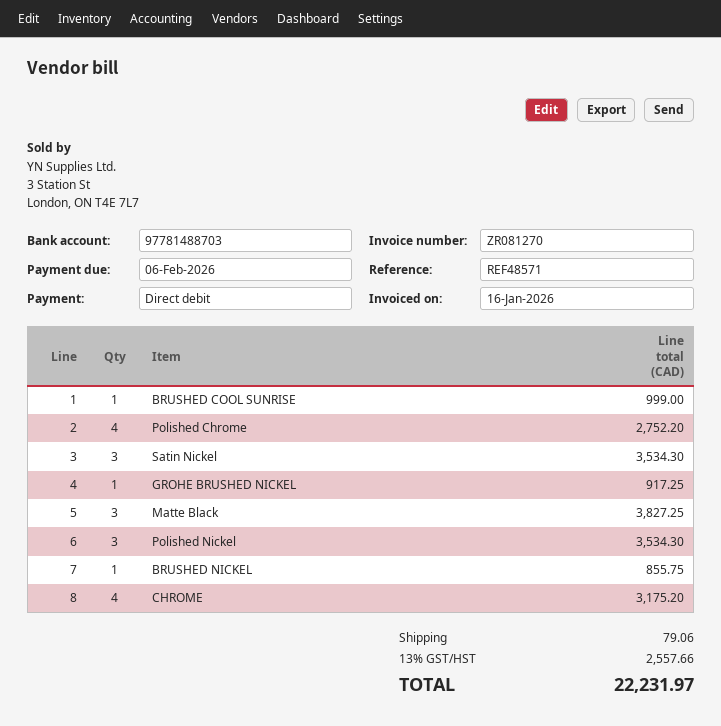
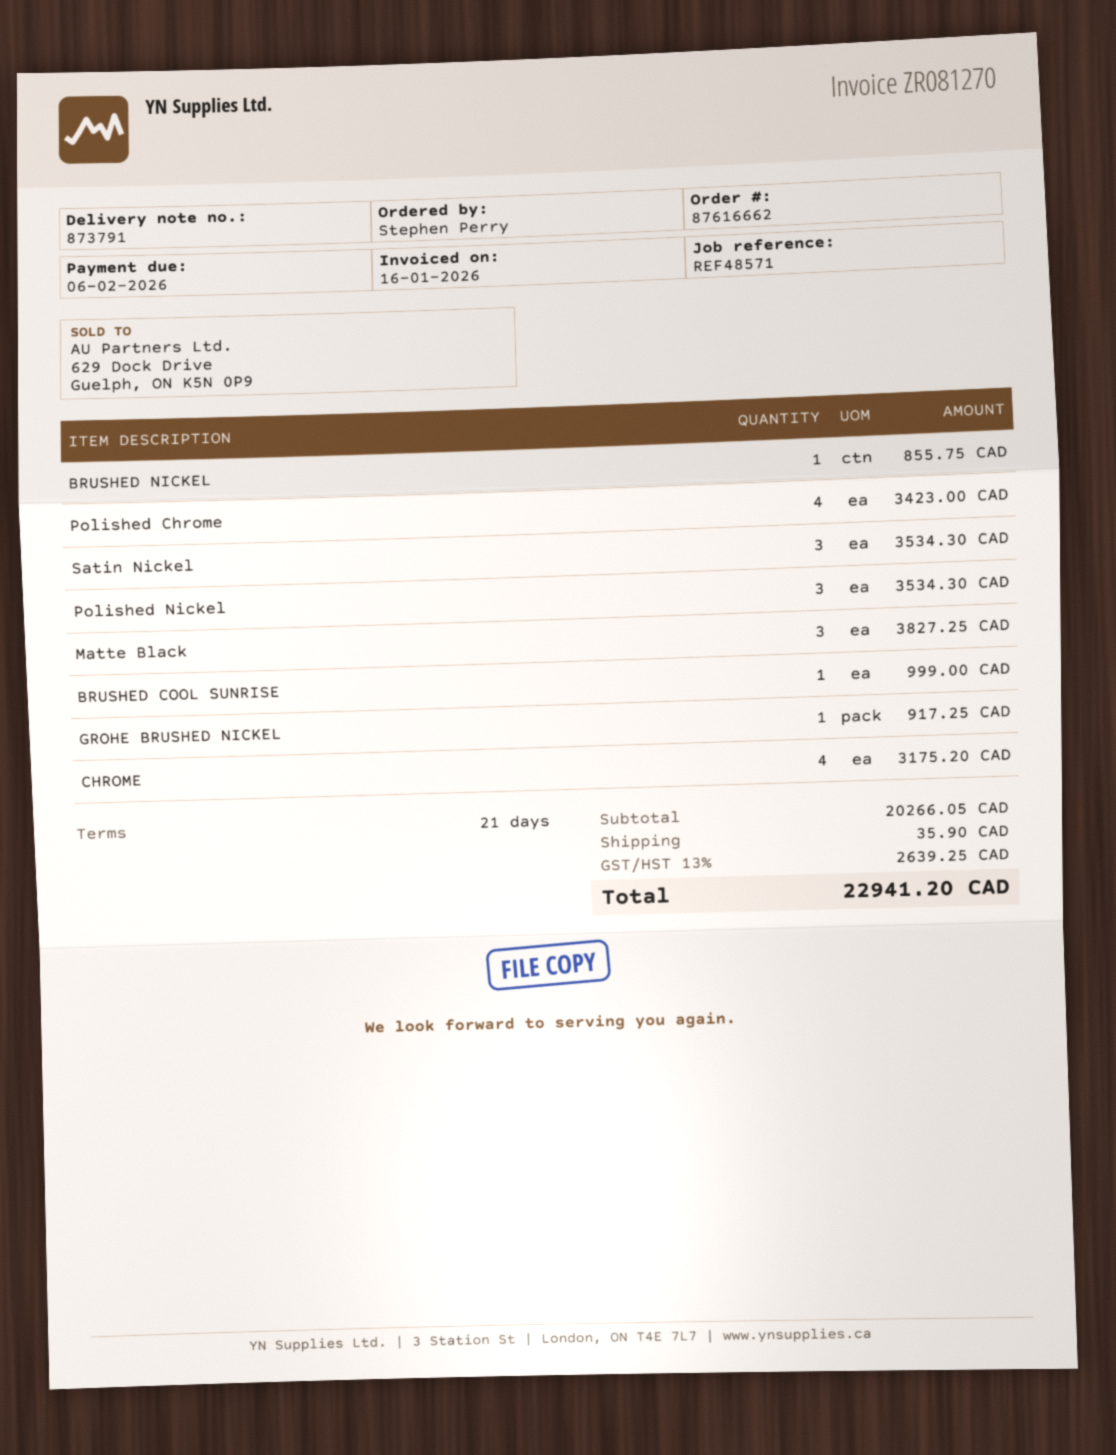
Polished Chrome: 4 for 2752.20 -> 4 for 3423.00
shipping: 79.06 -> 35.90
tax: 13% = 2557.66 -> 13% = 2639.25
total: 22231.97 -> 22941.20

